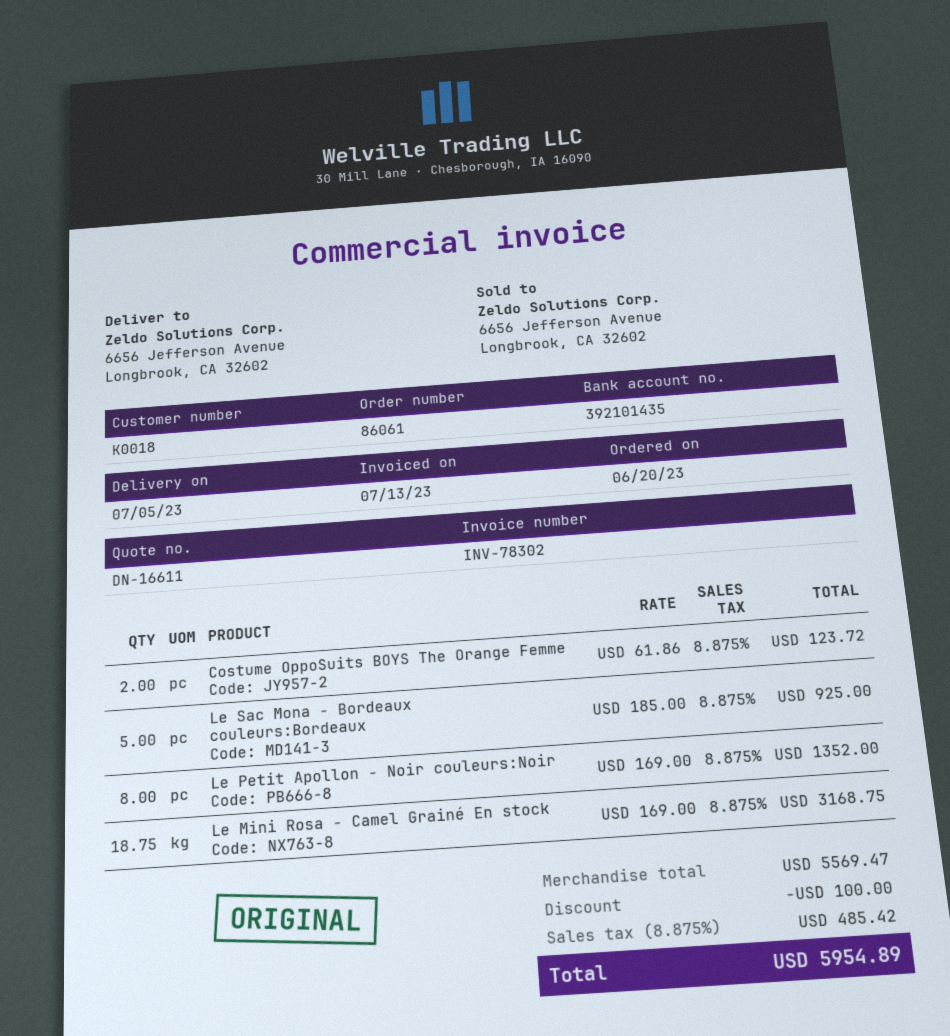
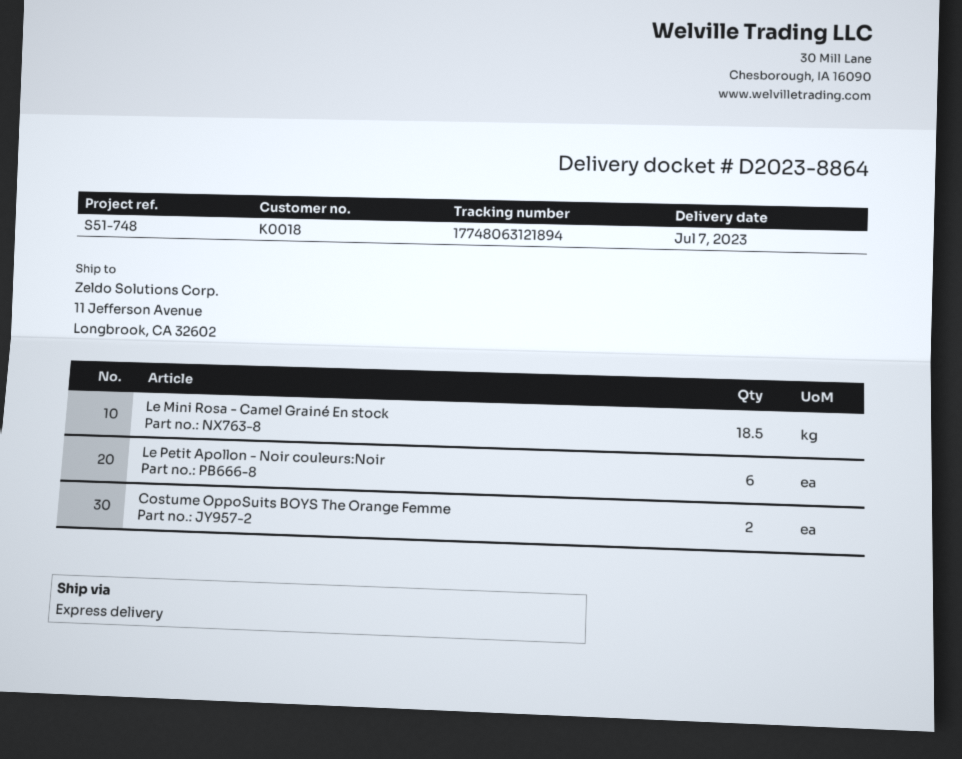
delivery date: 2023-07-05 -> 2023-07-07
ship to: 6656 Jefferson Avenue, Longbrook, CA 32602 -> 11 Jefferson Avenue, Longbrook, CA 32602
Le Sac Mona - Bordeaux couleurs:Bordeaux: 5 -> none
Le Petit Apollon - Noir couleurs:Noir: 8 -> 6
Le Mini Rosa - Camel Grainé En stock: 18.75 -> 18.5

